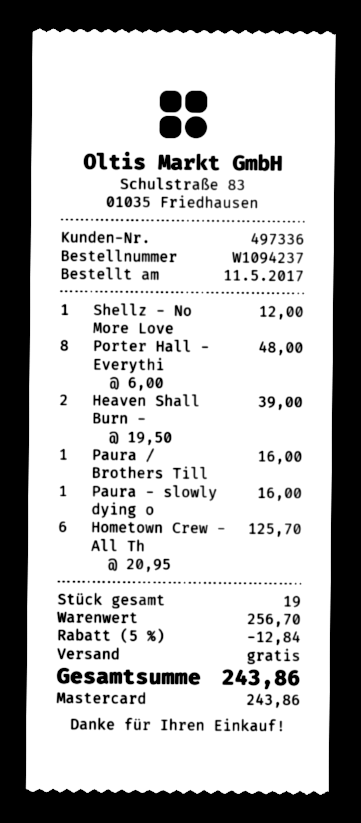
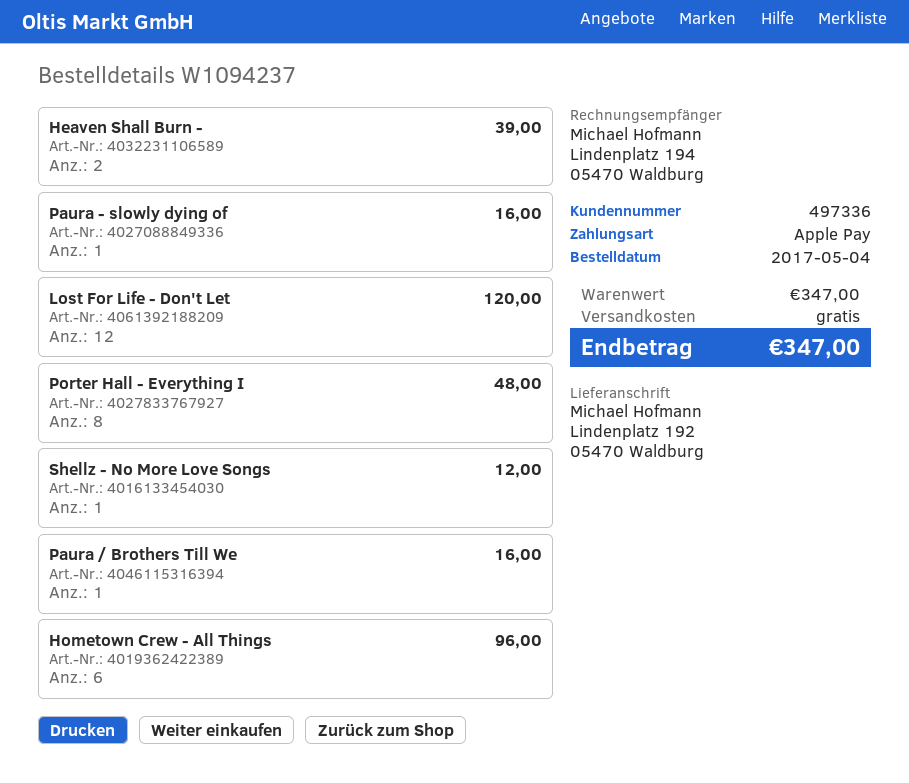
order date: 2017-05-11 -> 2017-05-04
payment method: Mastercard -> Apple Pay
Hometown Crew - All Th: 6 for 125.70 -> 6 for 96.00
Lost For Life - Don't Let: none -> 12 for 120.00
subtotal: 256.70 -> 347.00
discount: 5% = 12.84 -> none
total: 243.86 -> 347.00

